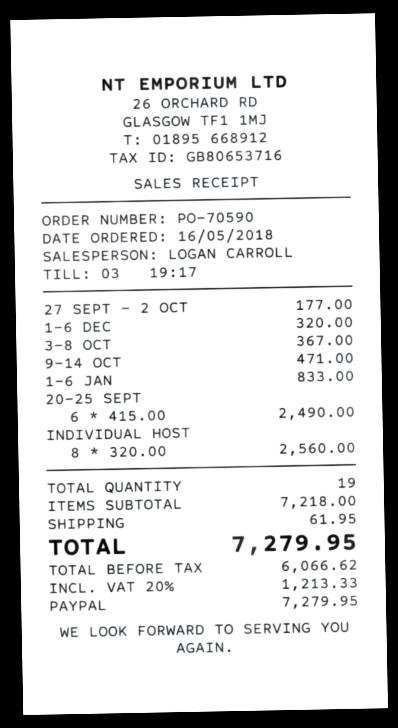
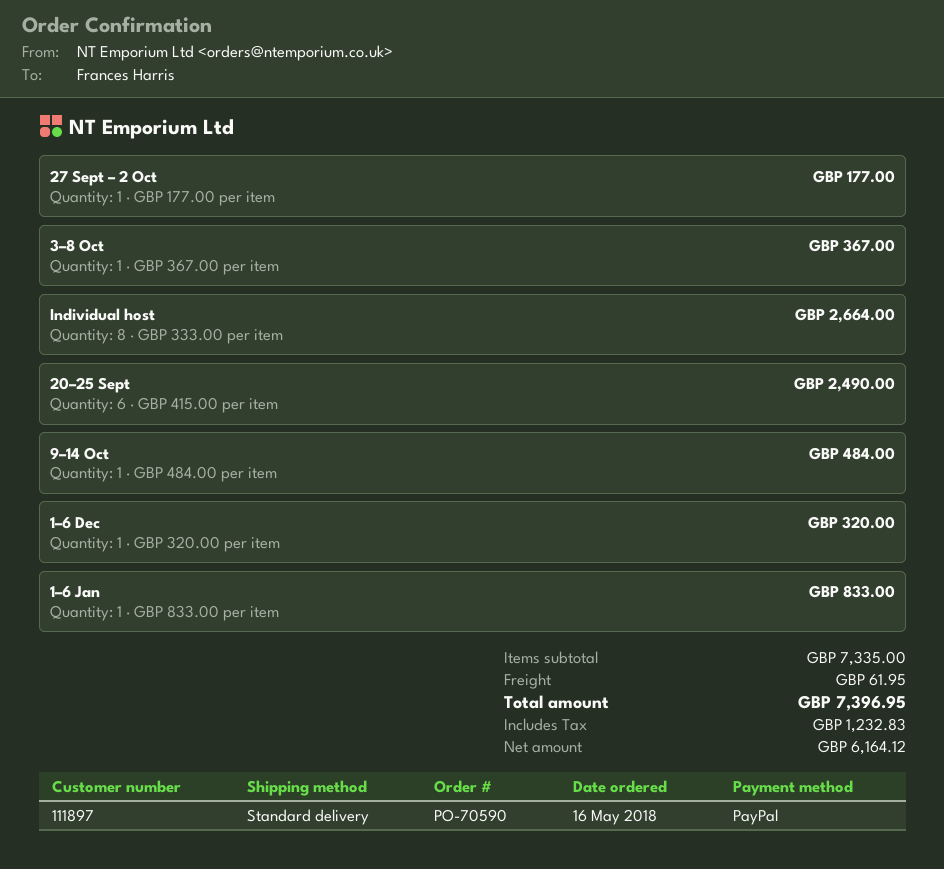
9–14 OCT: 1 x 471.00 = 471.00 -> 1 x 484.00 = 484.00
INDIVIDUAL HOST: 8 x 320.00 = 2560.00 -> 8 x 333.00 = 2664.00
subtotal: 7218.00 -> 7335.00
net: 6066.62 -> 6164.12
tax: 1213.33 -> 1232.83
total: 7279.95 -> 7396.95

